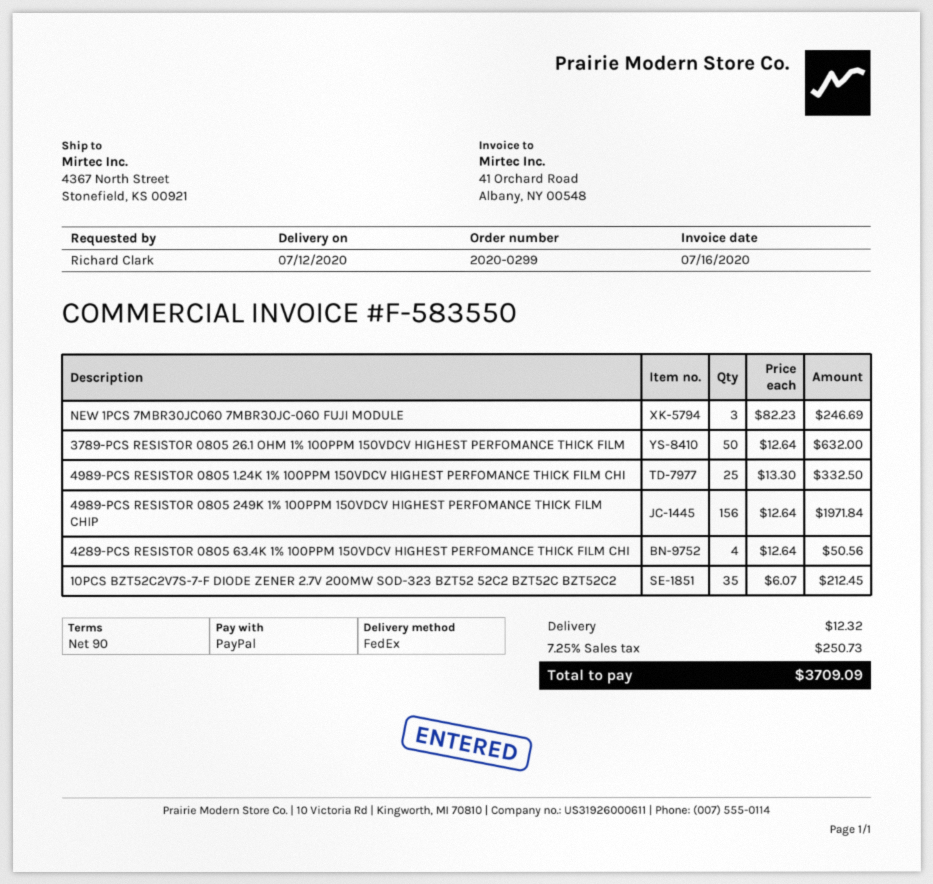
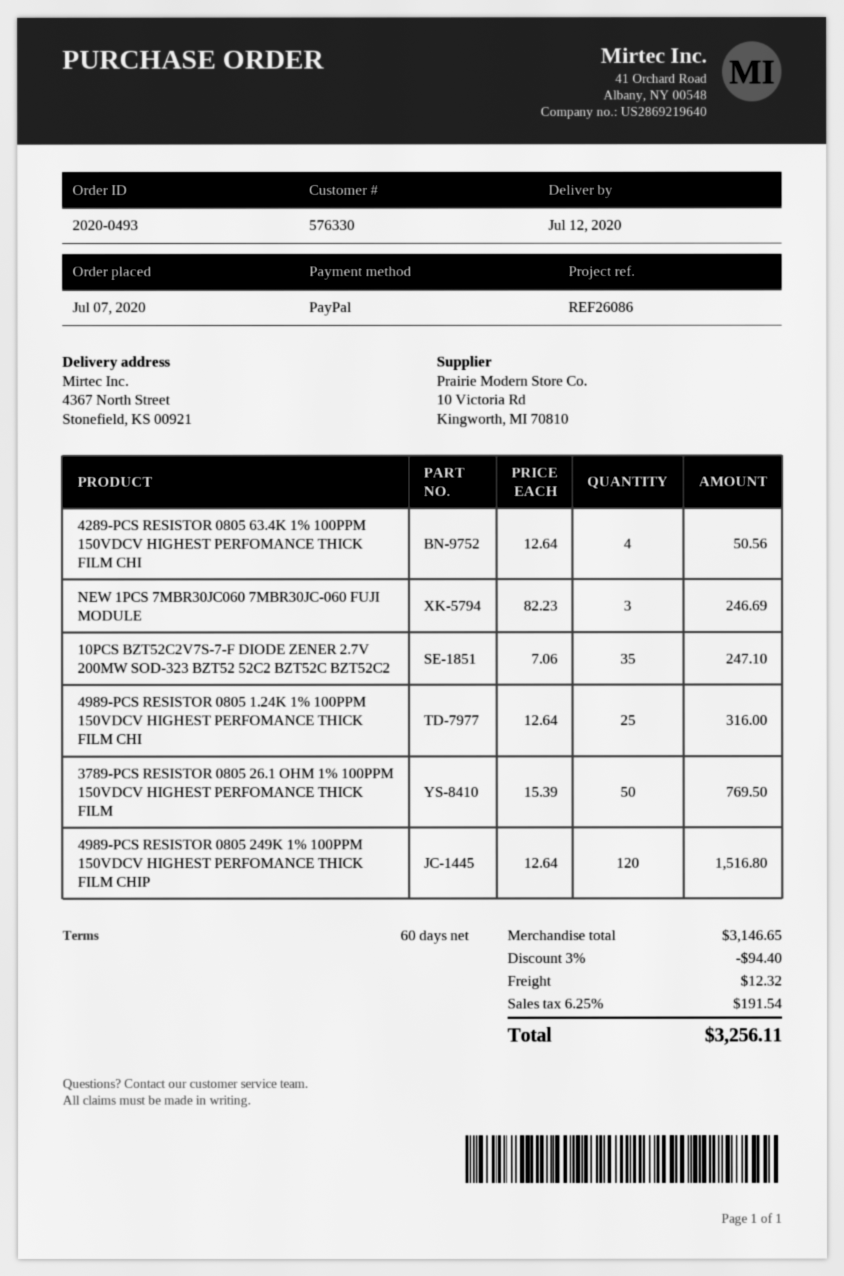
order number: 2020-0299 -> 2020-0493
payment terms: 90 days -> 60 days
3789-PCS RESISTOR 0805 26.1 OHM 1% 100PPM 150VDCV HIGHEST PERFOMANCE THICK FILM: 50 x 12.64 = 632.00 -> 50 x 15.39 = 769.50
4989-PCS RESISTOR 0805 1.24K 1% 100PPM 150VDCV HIGHEST PERFOMANCE THICK FILM CHI: 25 x 13.30 = 332.50 -> 25 x 12.64 = 316.00
4989-PCS RESISTOR 0805 249K 1% 100PPM 150VDCV HIGHEST PERFOMANCE THICK FILM CHIP: 156 x 12.64 = 1971.84 -> 120 x 12.64 = 1516.80
10PCS BZT52C2V7S-7-F DIODE ZENER 2.7V 200MW SOD-323 BZT52 52C2 BZT52C BZT52C2: 35 x 6.07 = 212.45 -> 35 x 7.06 = 247.10
discount: none -> 3% = 94.40
tax: 7.25% = 250.73 -> 6.25% = 191.54
total: 3709.09 -> 3256.11

